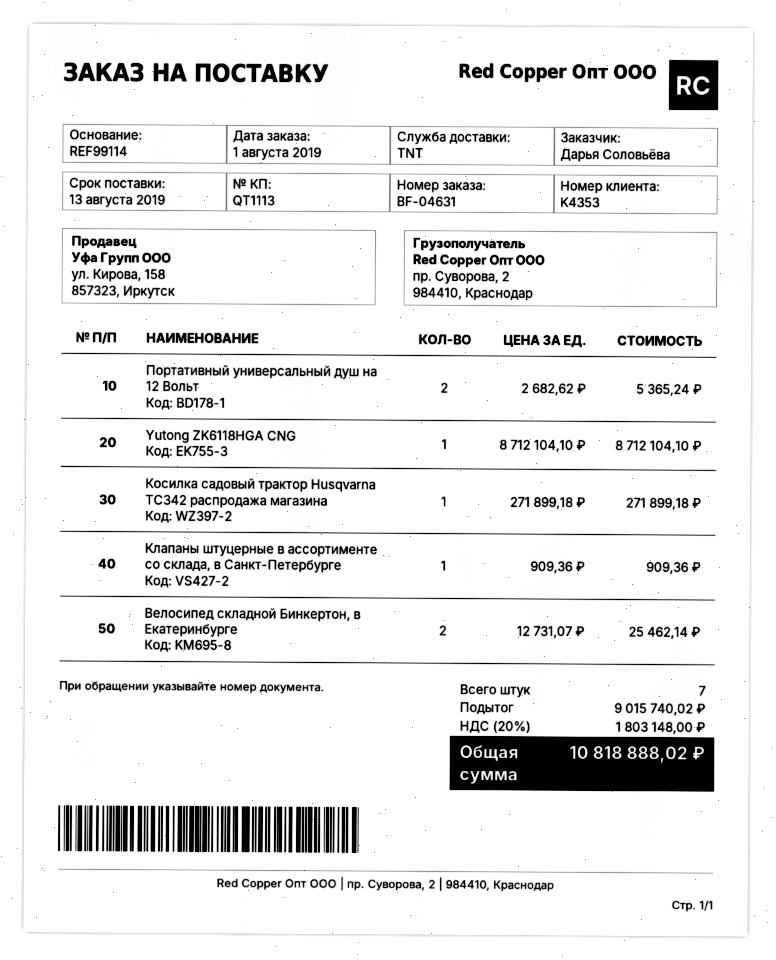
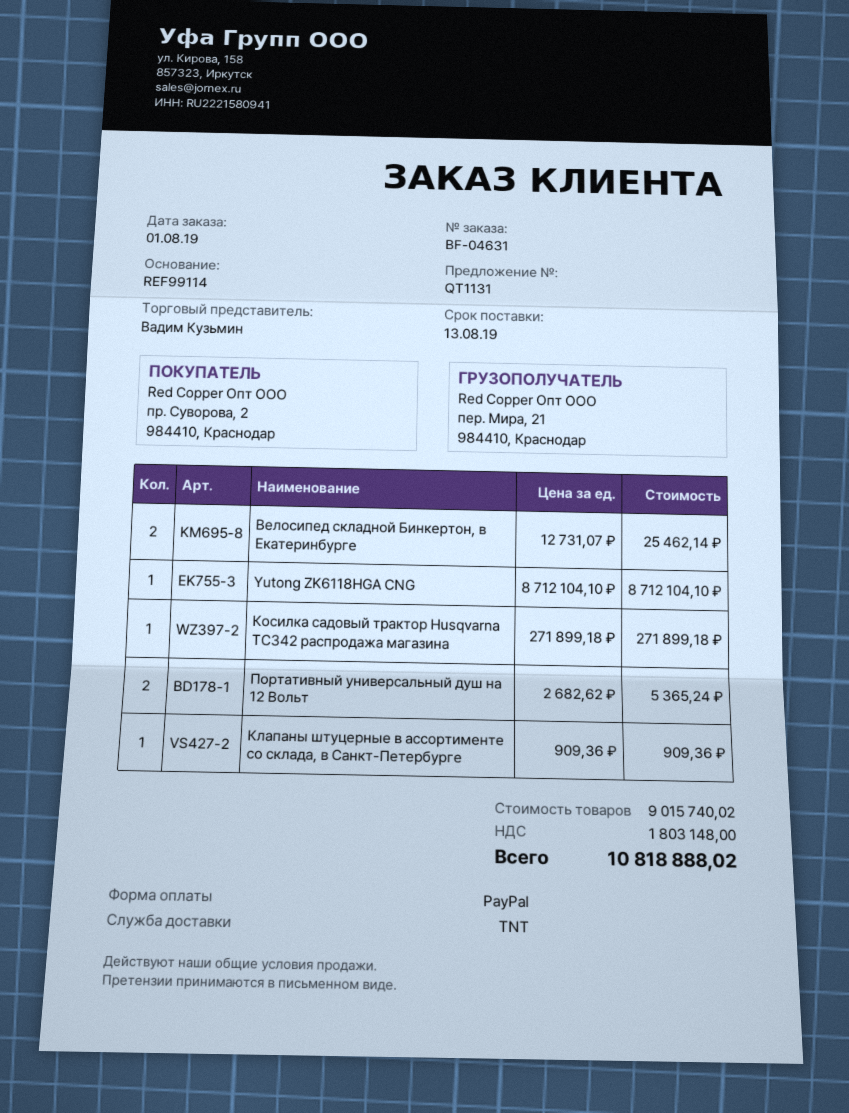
quote number: QT1113 -> QT1131
ship to: пр. Суворова, 2, 984410, Краснодар -> пер. Мира, 21, 984410, Краснодар

